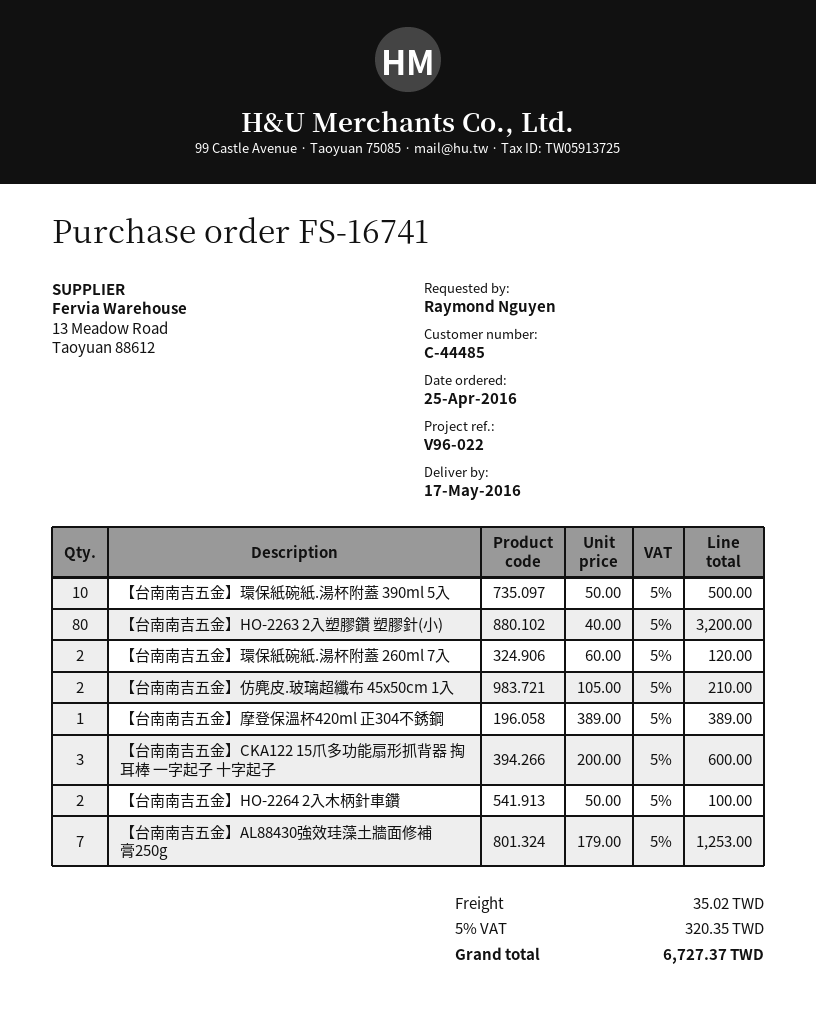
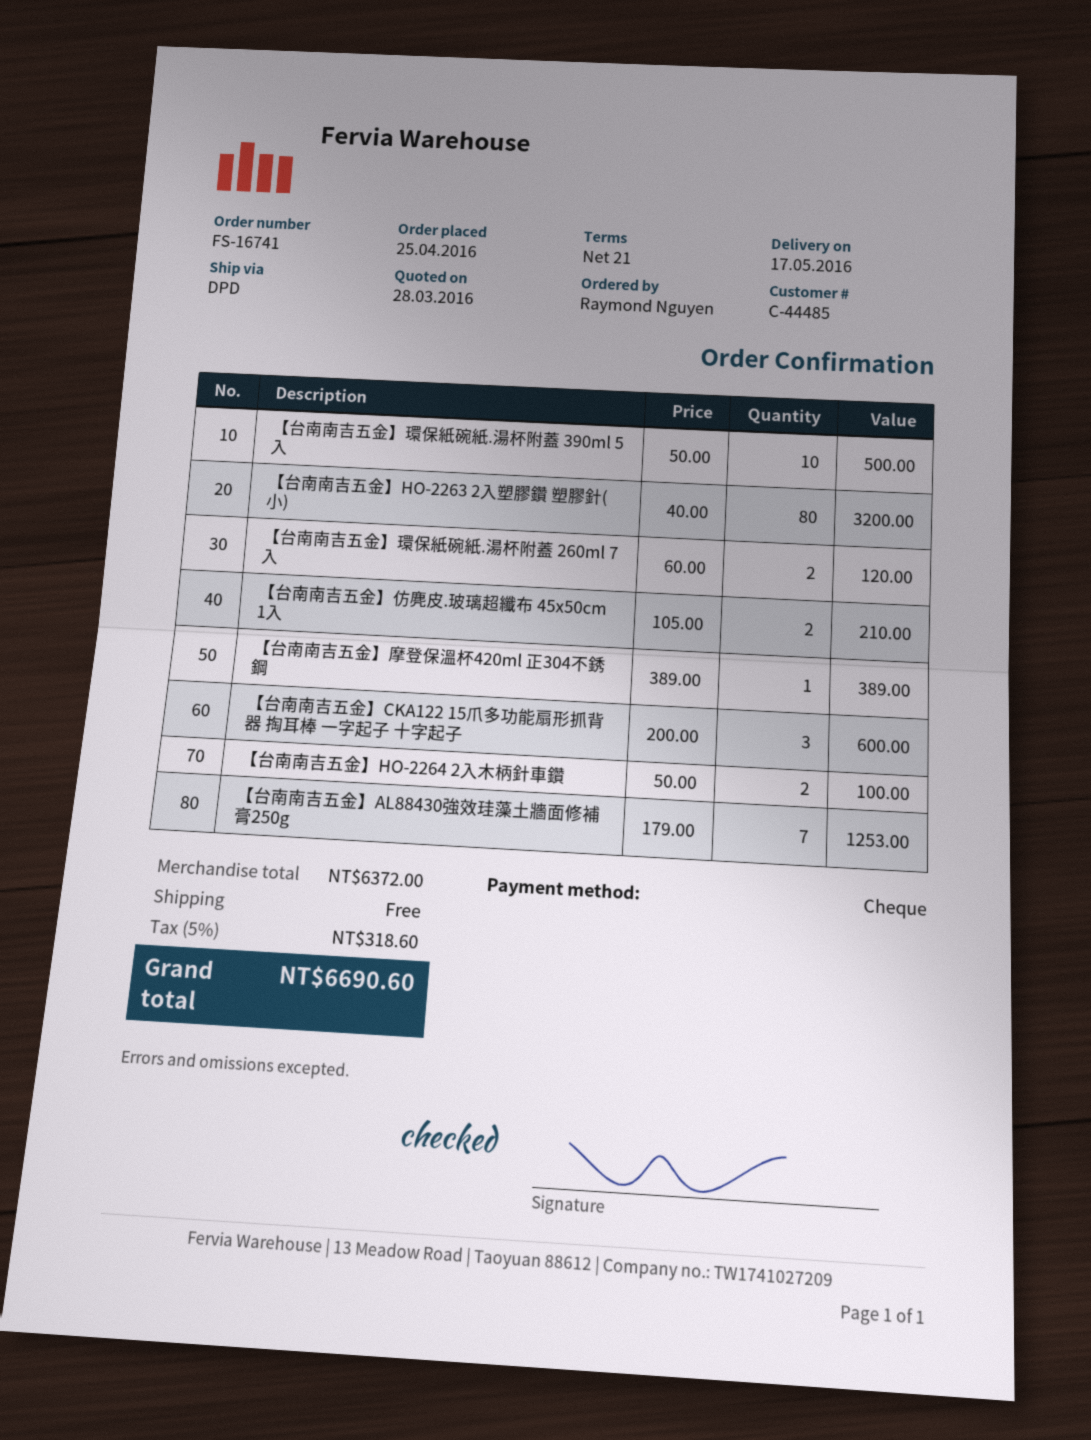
shipping: 35.02 -> 0.00
tax: 5% = 320.35 -> 5% = 318.60
total: 6727.37 -> 6690.60

